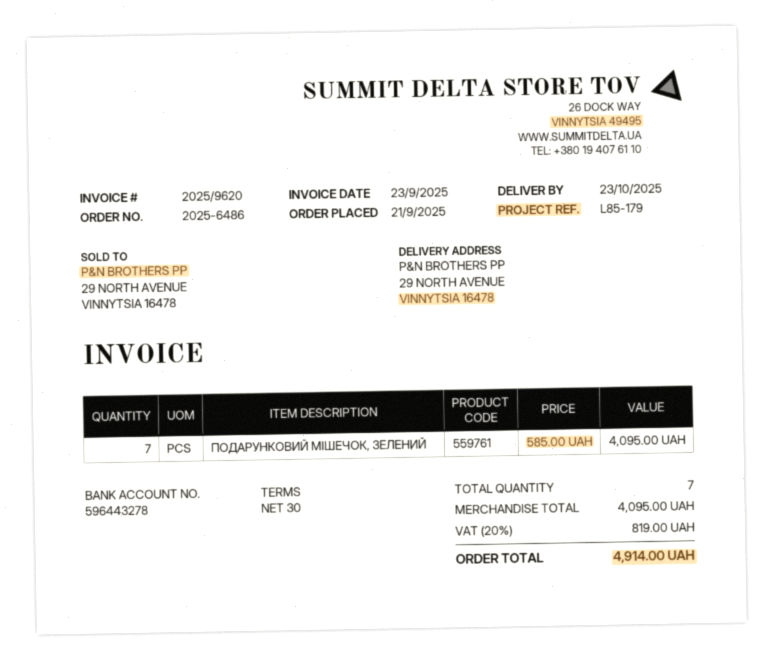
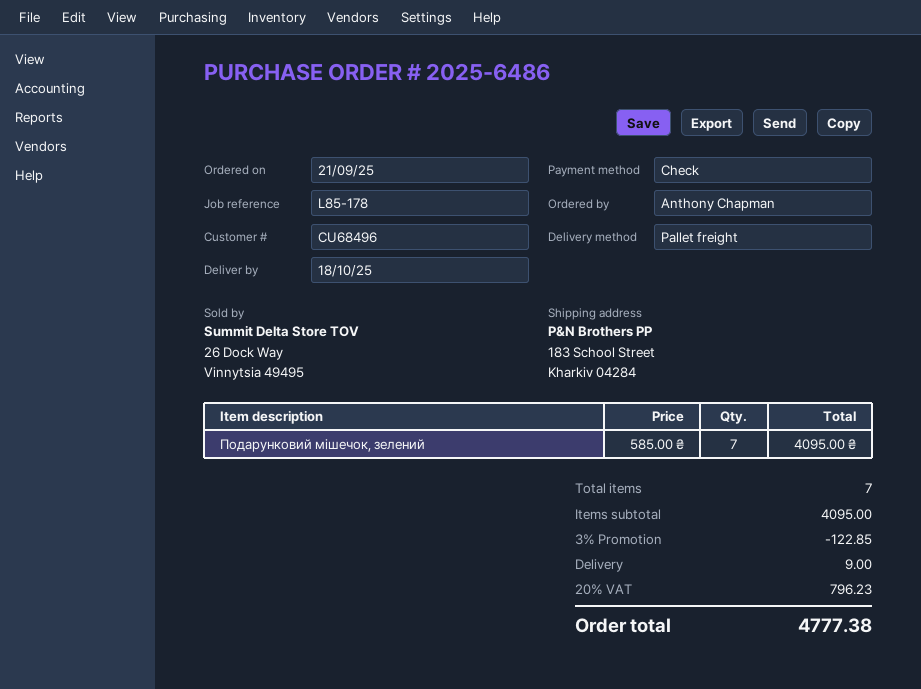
delivery date: 2025-10-23 -> 2025-10-18
reference: L85-179 -> L85-178
ship to: 29 NORTH AVENUE, VINNYTSIA 16478 -> 183 School Street, Kharkiv 04284
discount: none -> 3% = 122.85
shipping: none -> 9.00
tax: 20% = 819.00 -> 20% = 796.23
total: 4914.00 -> 4777.38

